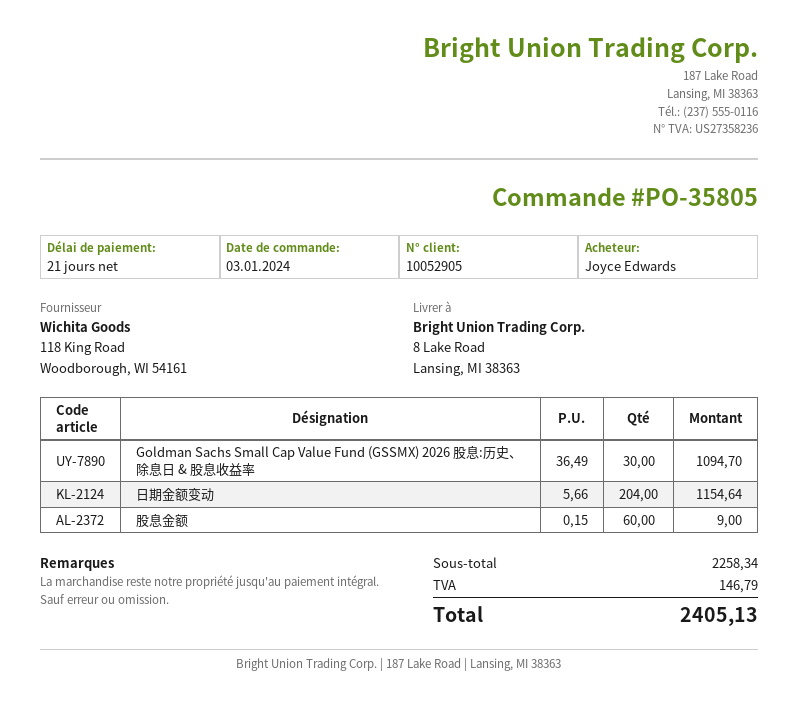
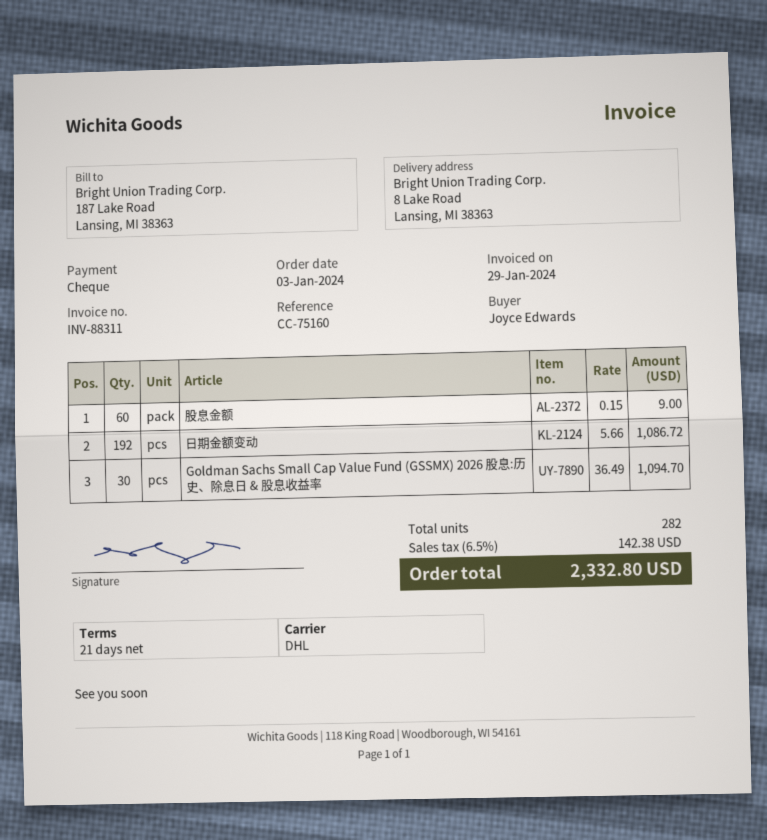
日期金额变动: 204 x 5.66 = 1154.64 -> 192 x 5.66 = 1086.72
tax: 146.79 -> 142.38
total: 2405.13 -> 2332.80

